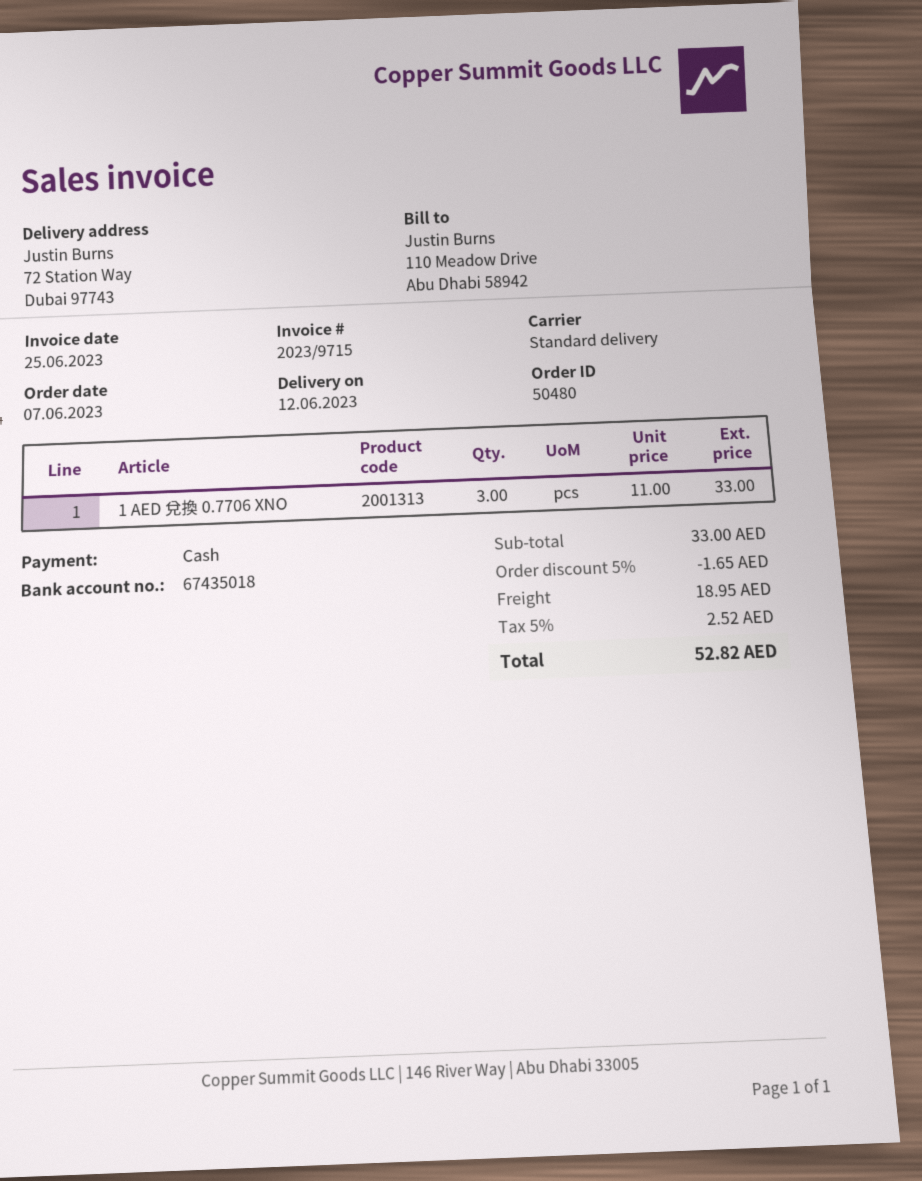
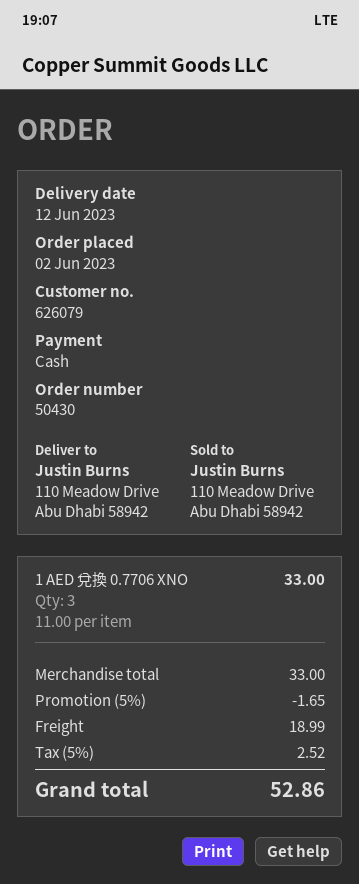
order number: 50480 -> 50430
order date: 2023-06-07 -> 2023-06-02
ship to: 72 Station Way, Dubai 97743 -> 110 Meadow Drive, Abu Dhabi 58942
shipping: 18.95 -> 18.99
total: 52.82 -> 52.86

